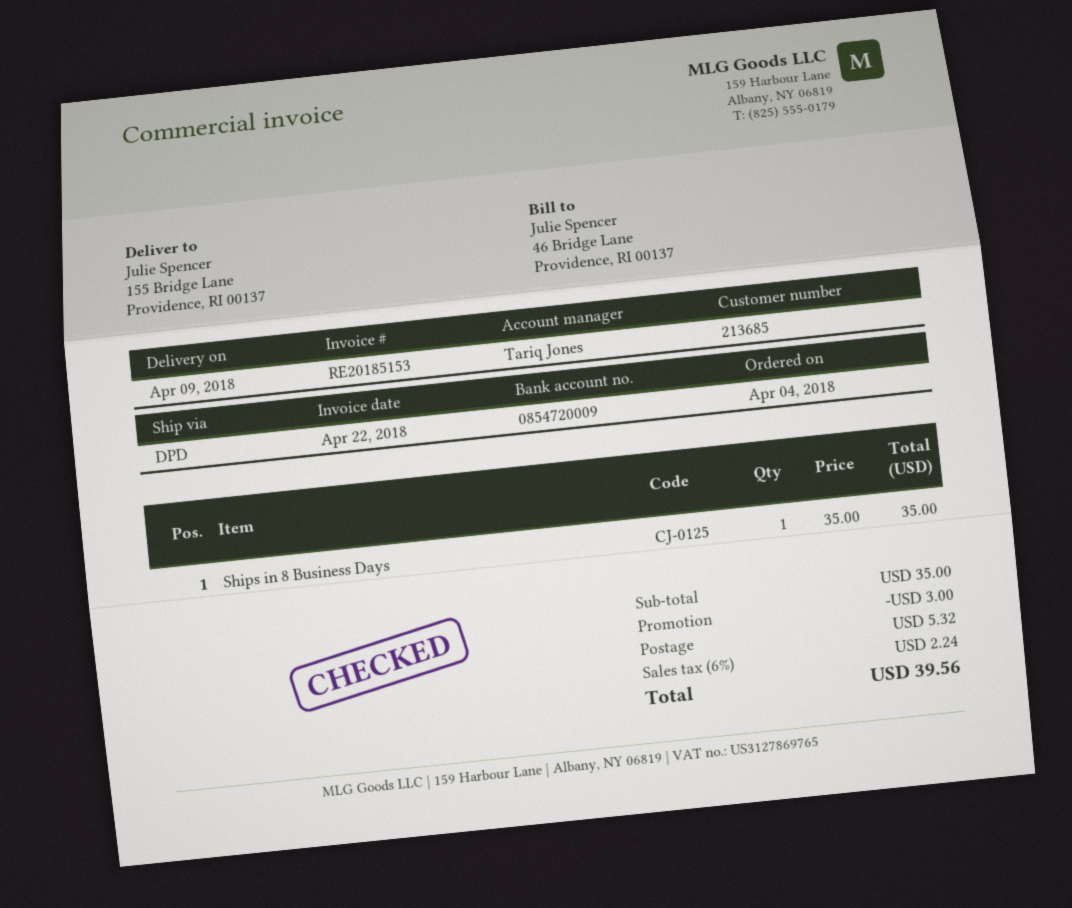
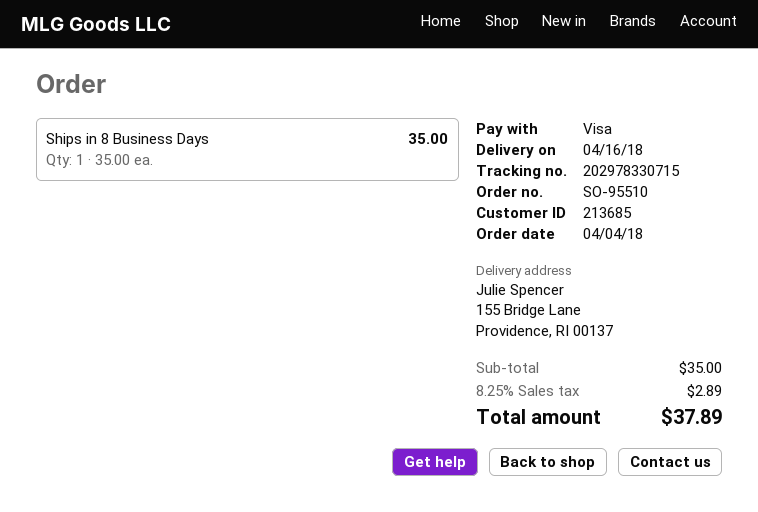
delivery date: 2018-04-09 -> 2018-04-16
discount: 3.00 -> none
shipping: 5.32 -> none
tax: 6% = 2.24 -> 8.25% = 2.89
total: 39.56 -> 37.89

